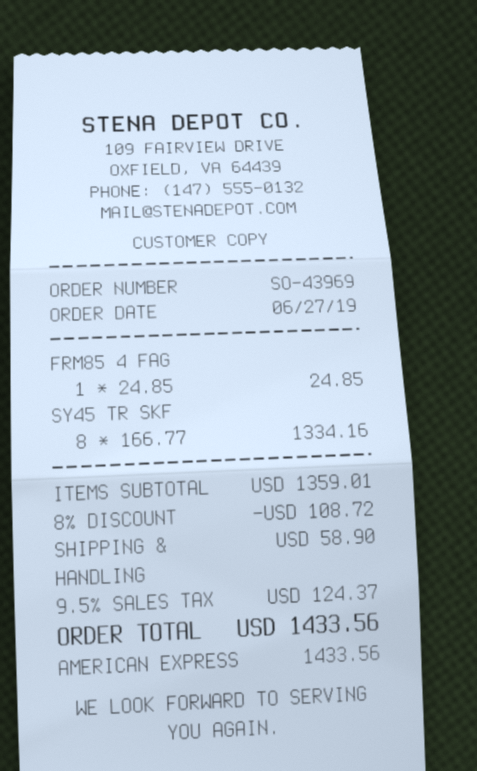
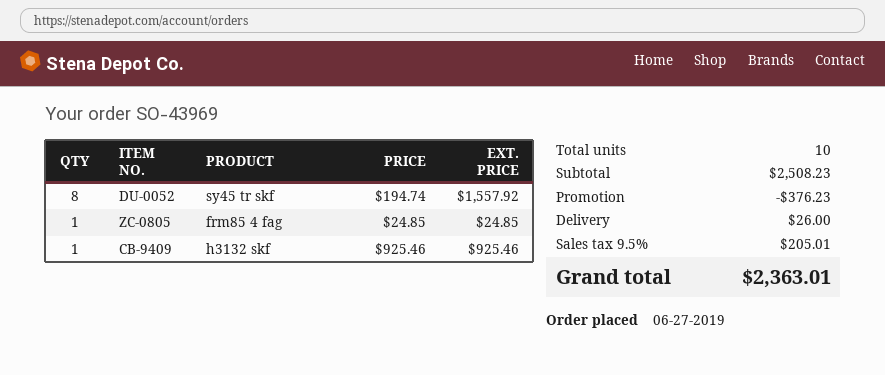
SY45 TR SKF: 8 x 166.77 = 1334.16 -> 8 x 194.74 = 1557.92
h3132 skf: none -> 1 x 925.46 = 925.46
subtotal: 1359.01 -> 2508.23
discount: 108.72 -> 376.23
shipping: 58.90 -> 26.00
tax: 9.5% = 124.37 -> 9.5% = 205.01
total: 1433.56 -> 2363.01

